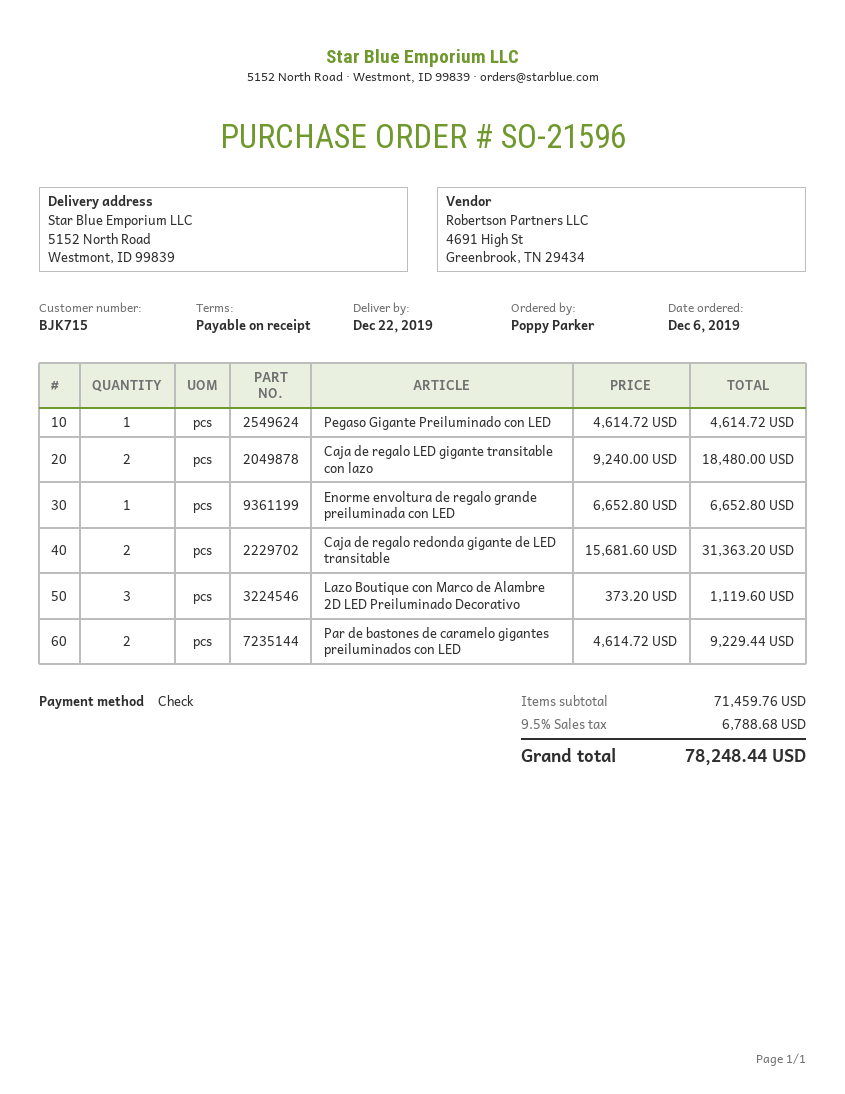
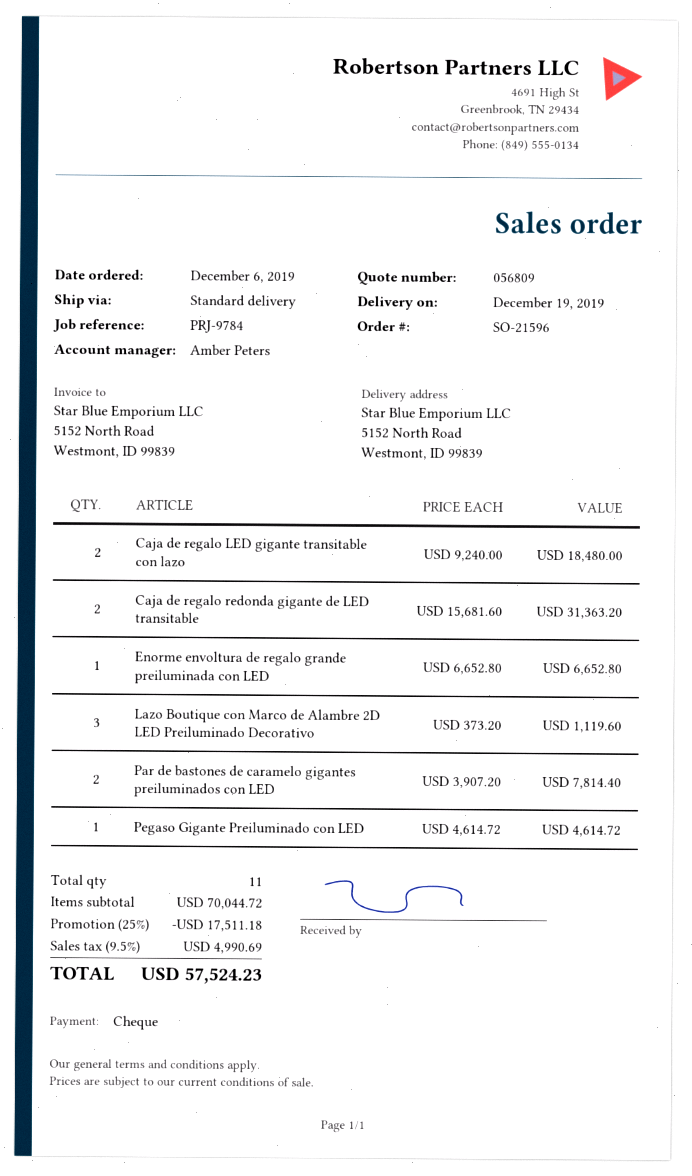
delivery date: 2019-12-22 -> 2019-12-19
Par de bastones de caramelo gigantes preiluminados con LED: 2 x 4614.72 = 9229.44 -> 2 x 3907.20 = 7814.40
subtotal: 71459.76 -> 70044.72
discount: none -> 25% = 17511.18
tax: 9.5% = 6788.68 -> 9.5% = 4990.69
total: 78248.44 -> 57524.23

